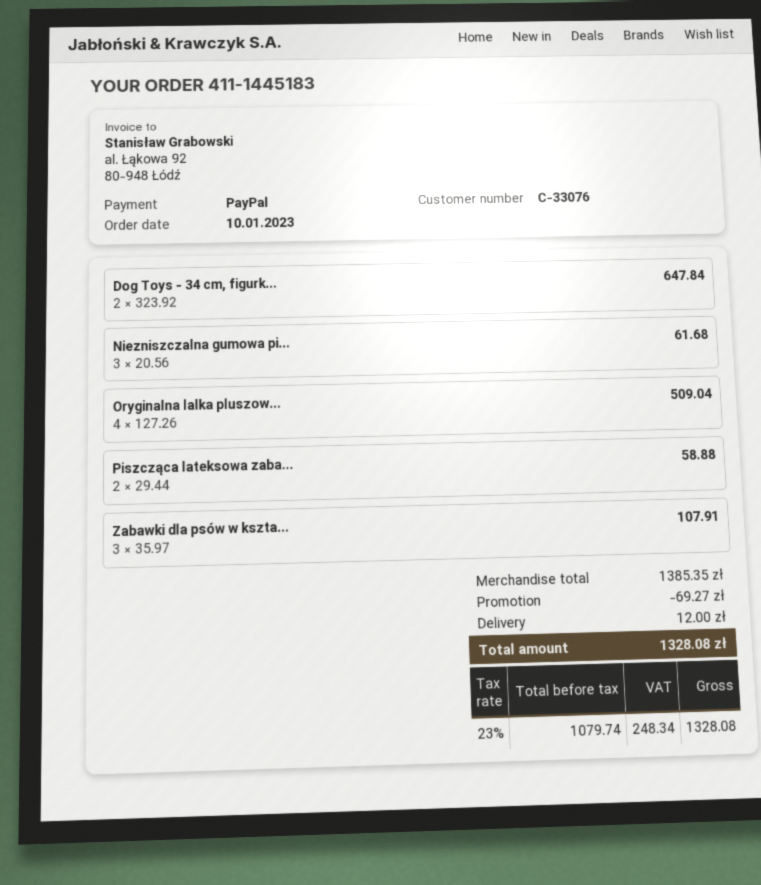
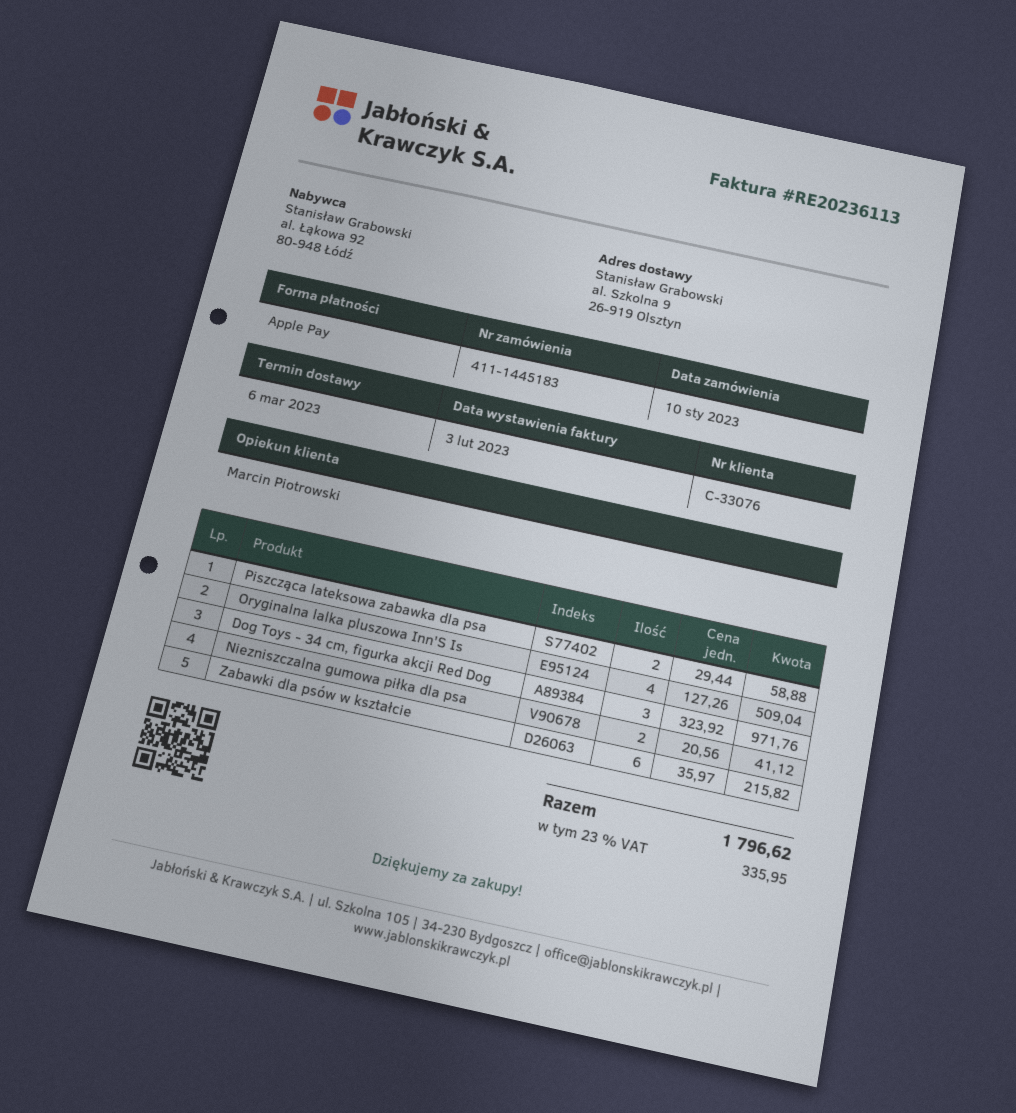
payment method: PayPal -> Apple Pay
Dog Toys - 34 cm, figurk...: 2 x 323.92 = 647.84 -> 3 x 323.92 = 971.76
Niezniszczalna gumowa pi...: 3 x 20.56 = 61.68 -> 2 x 20.56 = 41.12
Zabawki dla psów w kszta...: 3 x 35.97 = 107.91 -> 6 x 35.97 = 215.82
discount: 69.27 -> none
shipping: 12.00 -> none
tax: 23% = 248.34 -> 23% = 335.95
total: 1328.08 -> 1796.62

